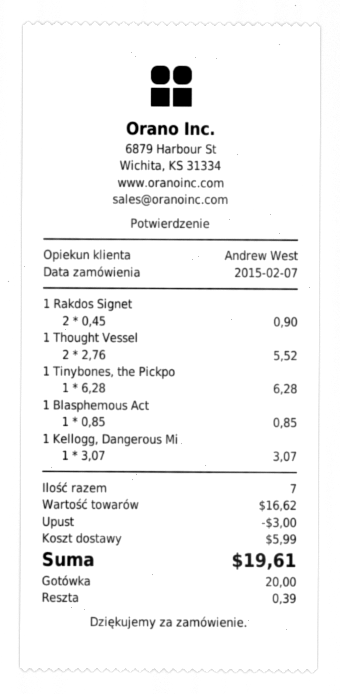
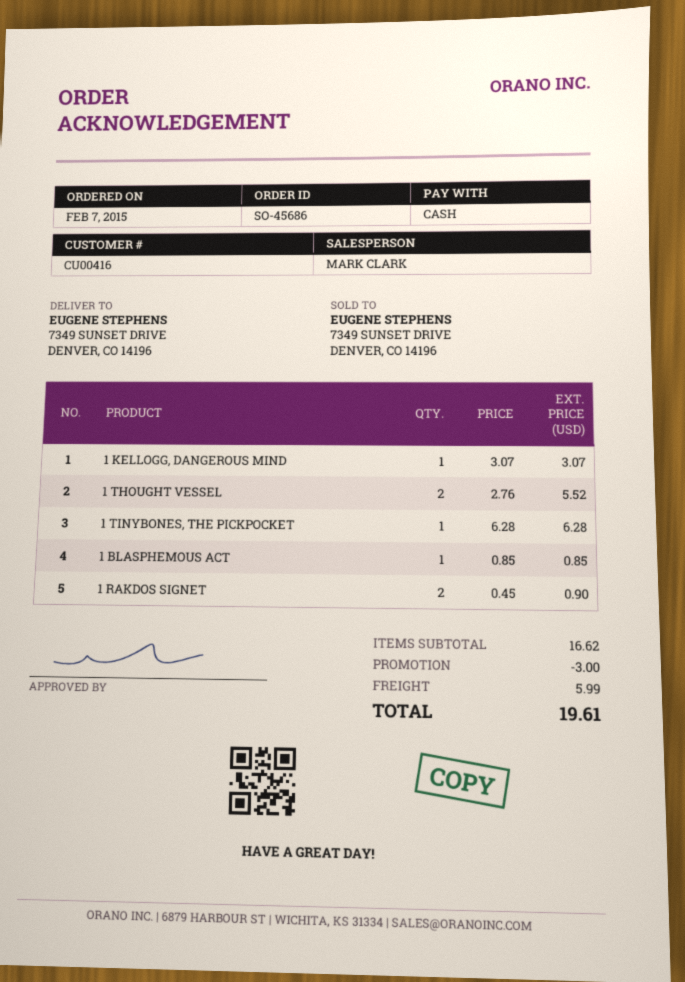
sales rep: Andrew West -> MARK CLARK

